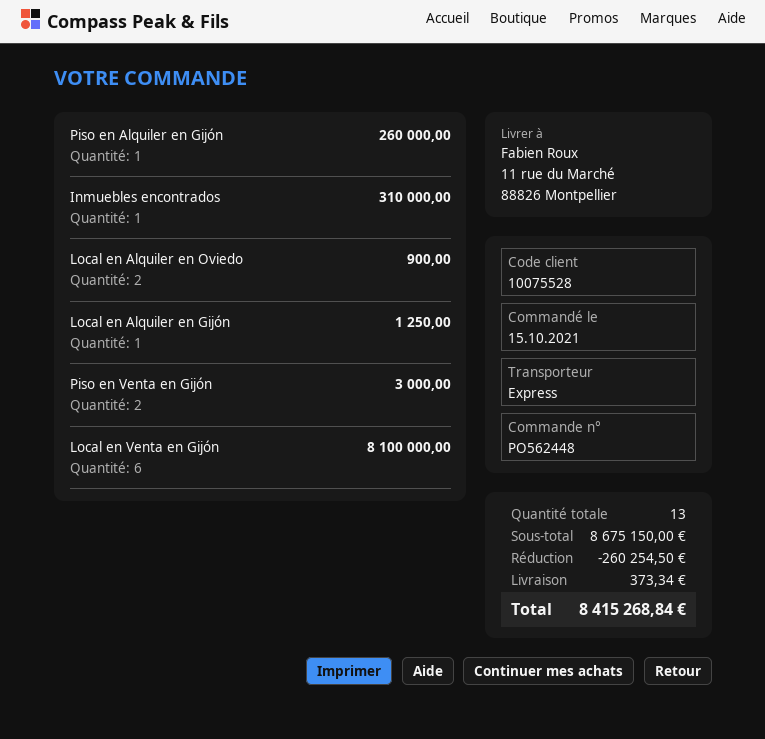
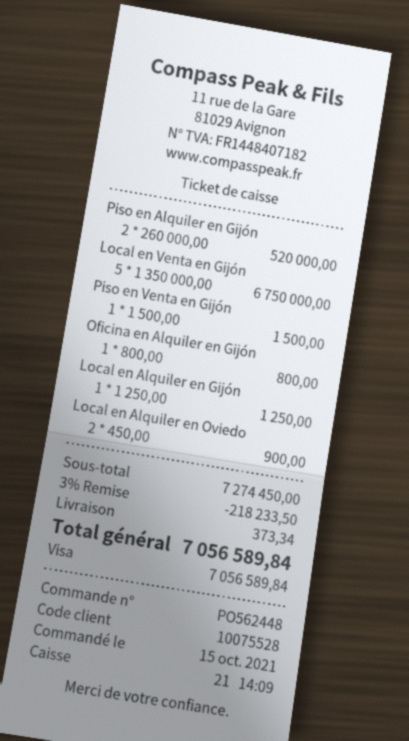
Piso en Alquiler en Gijón: 1 for 260000.00 -> 2 for 520000.00
Inmuebles encontrados: 1 for 310000.00 -> none
Piso en Venta en Gijón: 2 for 3000.00 -> 1 for 1500.00
Local en Venta en Gijón: 6 for 8100000.00 -> 5 for 6750000.00
Oficina en Alquiler en Gijón: none -> 1 for 800.00
subtotal: 8675150.00 -> 7274450.00
discount: 260254.50 -> 218233.50
total: 8415268.84 -> 7056589.84

